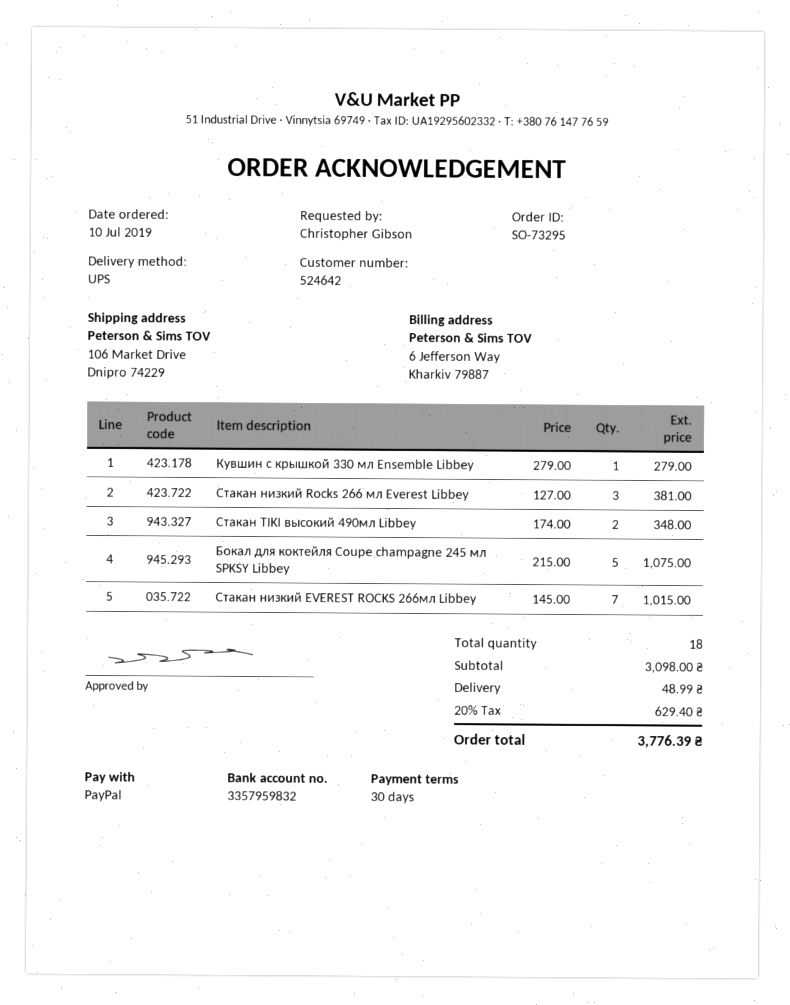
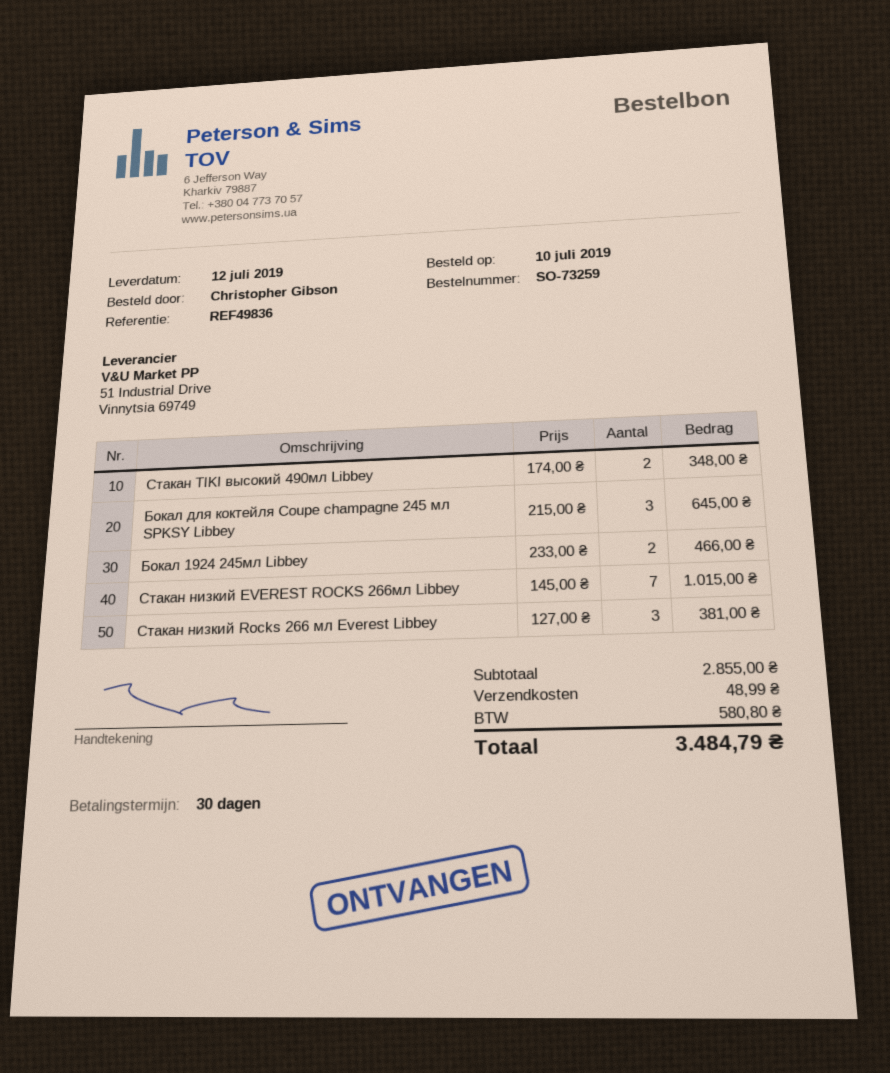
order number: SO-73295 -> SO-73259
Кувшин с крышкой 330 мл Ensemble Libbey: 1 x 279.00 = 279.00 -> none
Бокал для коктейля Coupe champagne 245 мл SPKSY Libbey: 5 x 215.00 = 1075.00 -> 3 x 215.00 = 645.00
Бокал 1924 245мл Libbey: none -> 2 x 233.00 = 466.00
subtotal: 3098.00 -> 2855.00
tax: 629.40 -> 580.80
total: 3776.39 -> 3484.79

